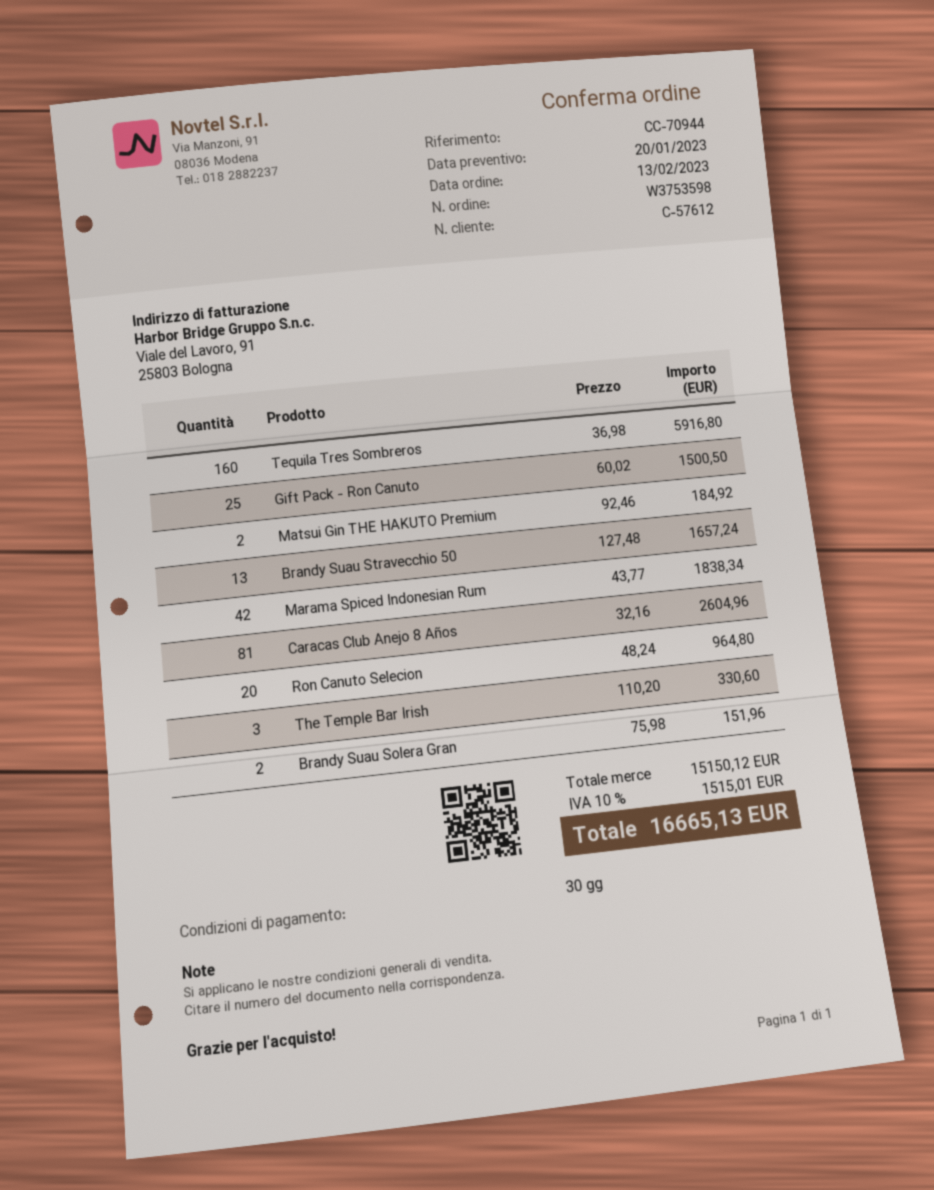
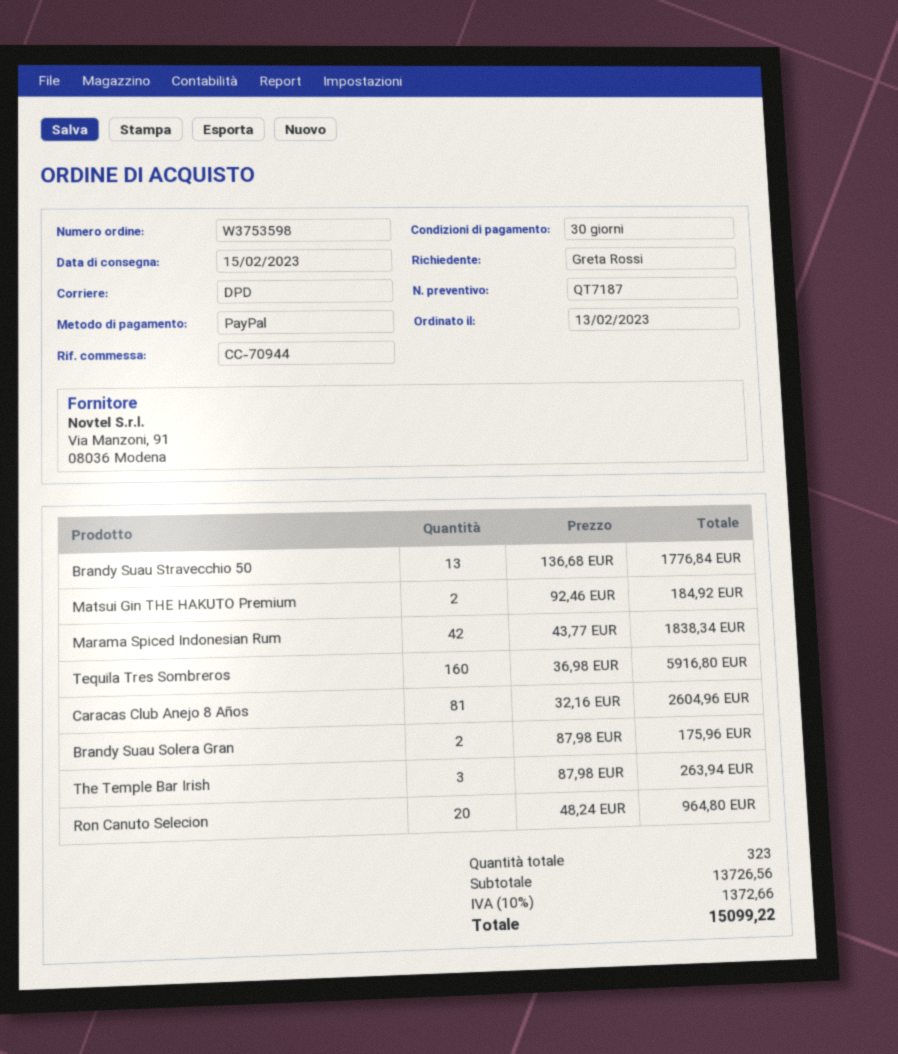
Gift Pack - Ron Canuto: 25 x 60.02 = 1500.50 -> none
Brandy Suau Stravecchio 50: 13 x 127.48 = 1657.24 -> 13 x 136.68 = 1776.84
The Temple Bar Irish: 3 x 110.20 = 330.60 -> 3 x 87.98 = 263.94
Brandy Suau Solera Gran: 2 x 75.98 = 151.96 -> 2 x 87.98 = 175.96
subtotal: 15150.12 -> 13726.56
tax: 10% = 1515.01 -> 10% = 1372.66
total: 16665.13 -> 15099.22

